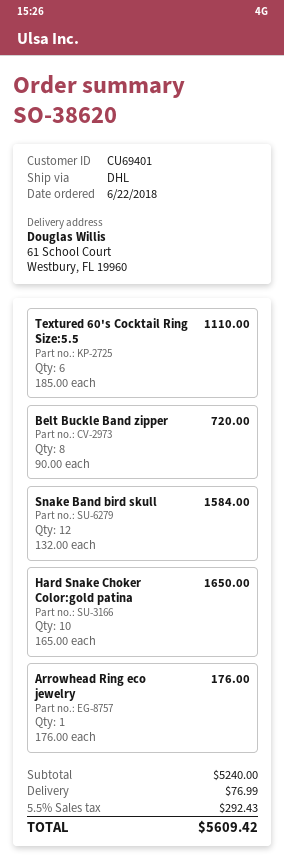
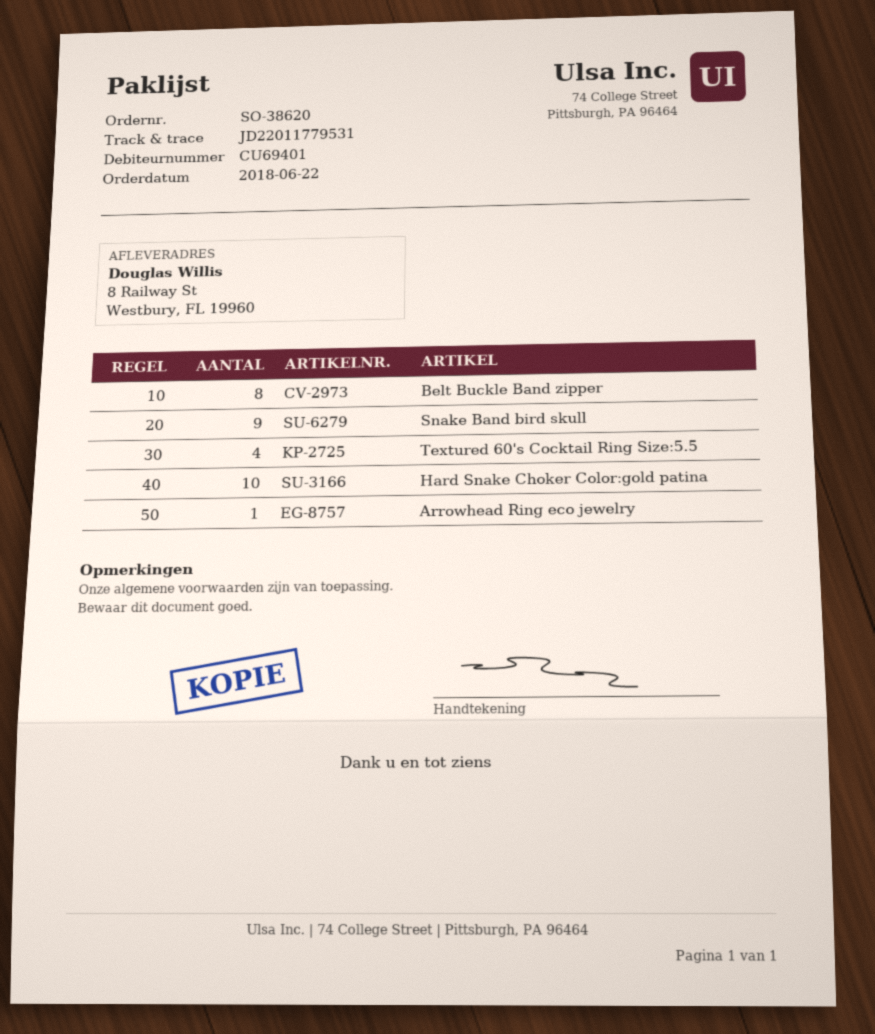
ship to: 61 School Court, Westbury, FL 19960 -> 8 Railway St, Westbury, FL 19960
Textured 60's Cocktail Ring Size:5.5: 6 -> 4
Snake Band bird skull: 12 -> 9

